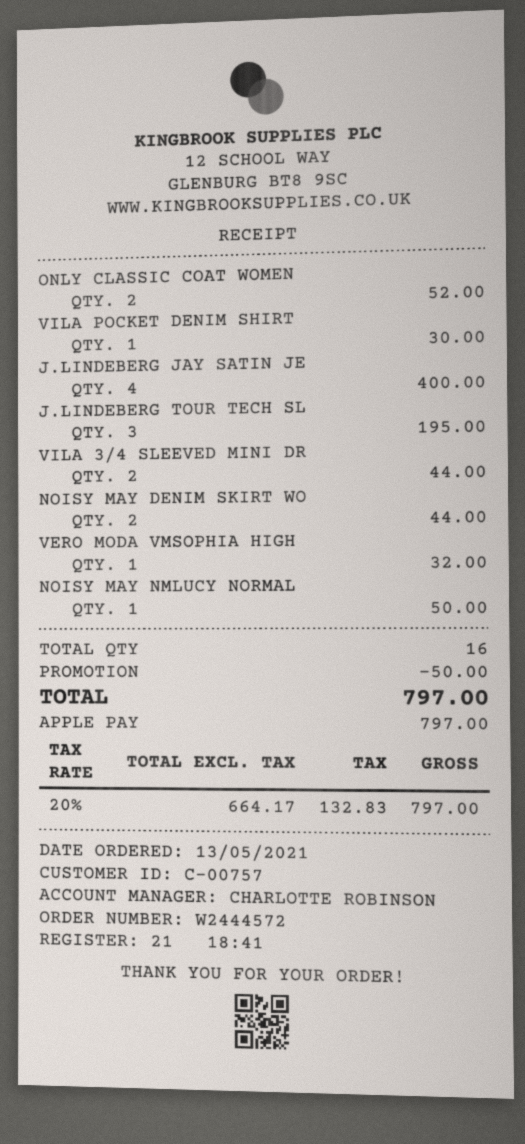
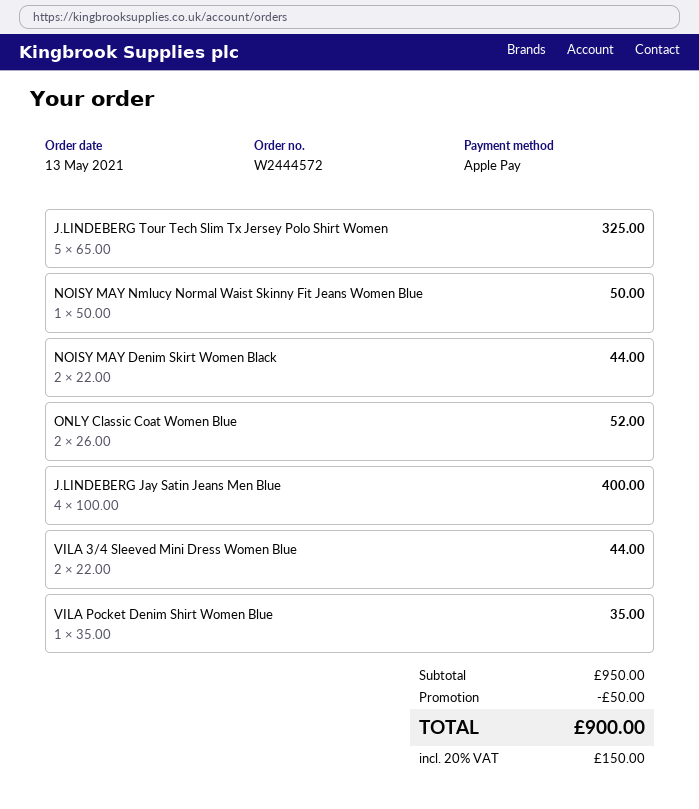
VILA POCKET DENIM SHIRT: 1 for 30.00 -> 1 for 35.00
J.LINDEBERG TOUR TECH SL: 3 for 195.00 -> 5 for 325.00
VERO MODA VMSOPHIA HIGH: 1 for 32.00 -> none
tax: 20% = 132.83 -> 20% = 150.00
total: 797.00 -> 900.00

